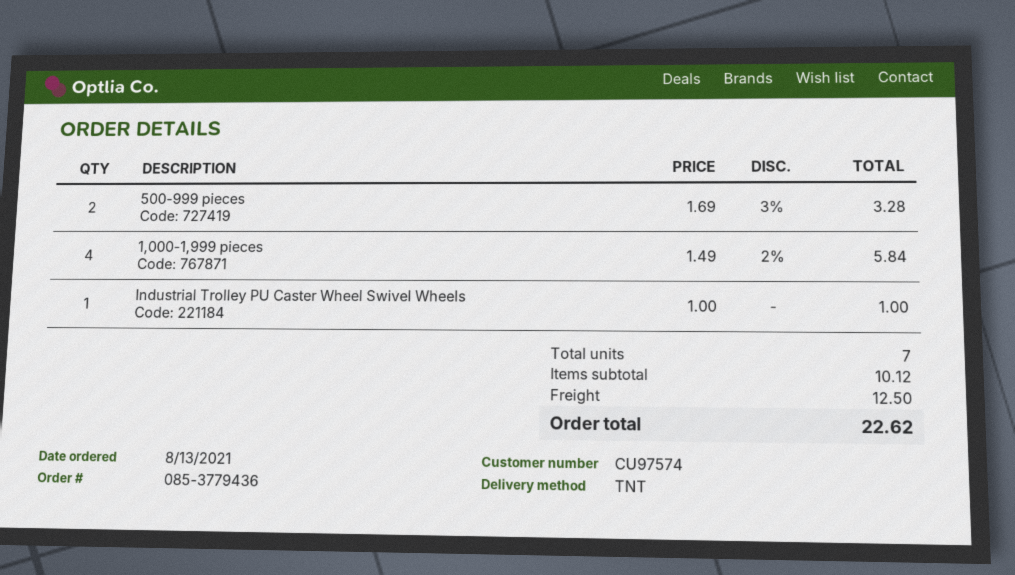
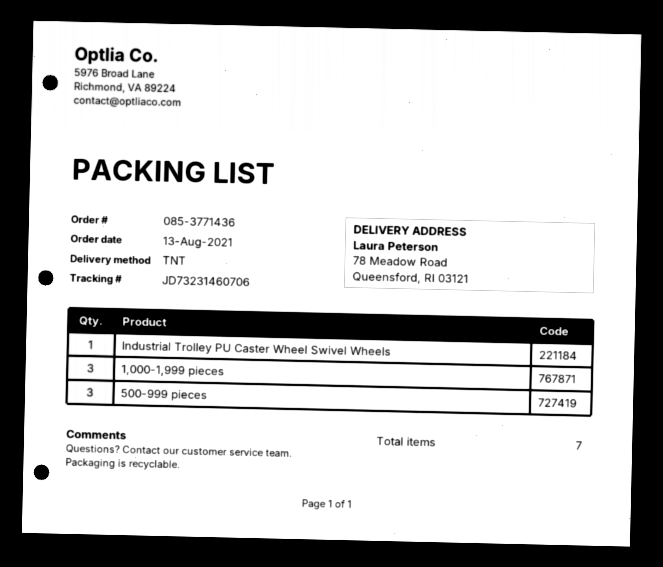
order number: 085-3779436 -> 085-3771436
500-999 pieces: 2 -> 3
1,000-1,999 pieces: 4 -> 3

